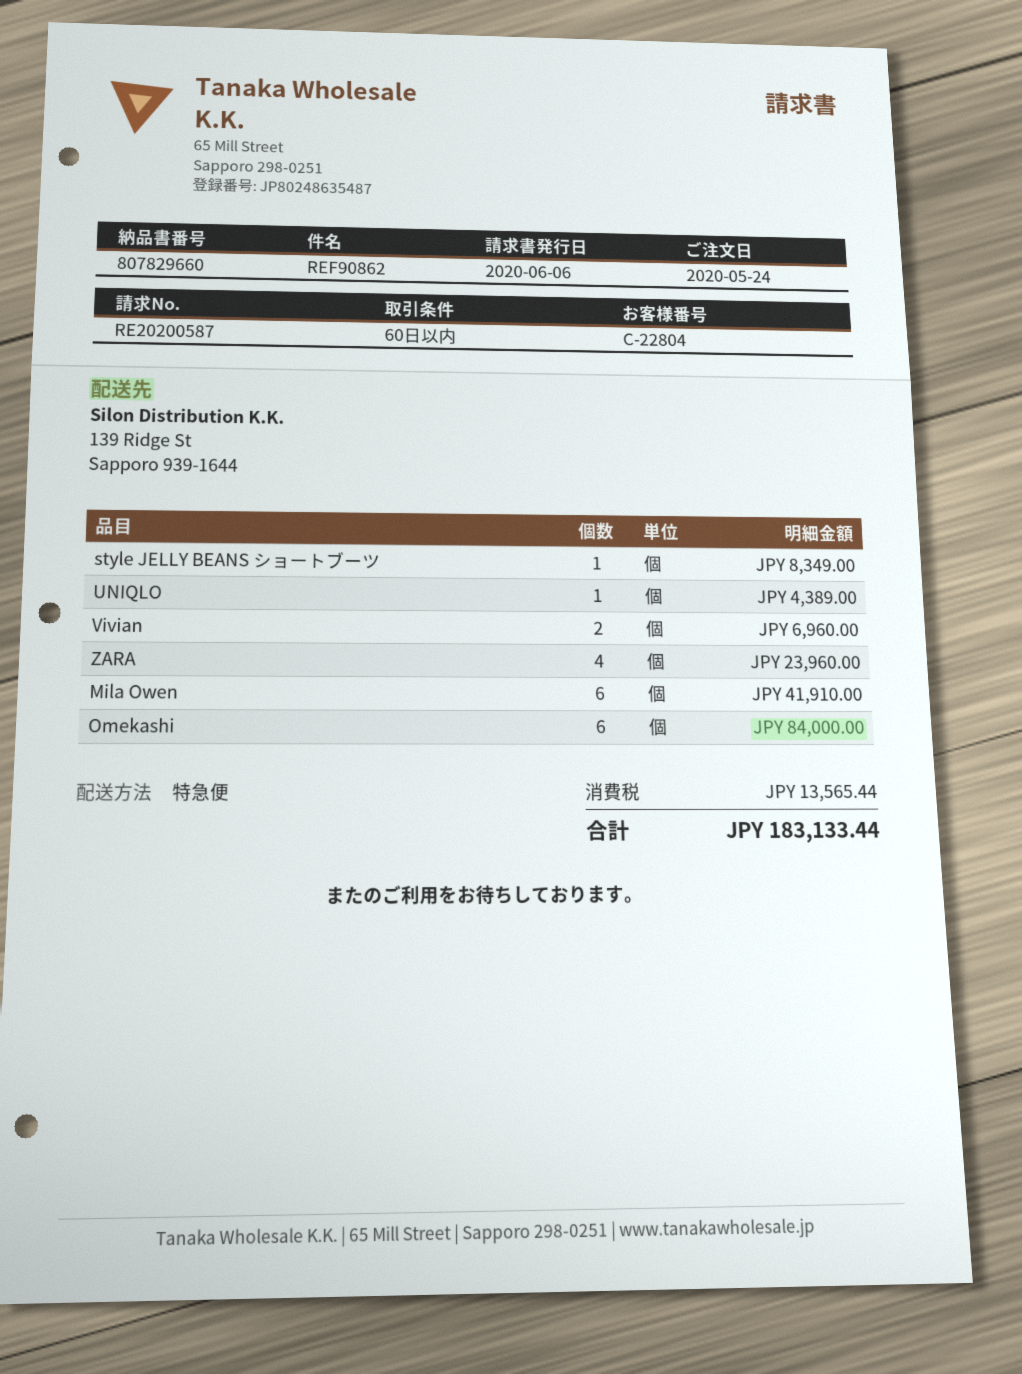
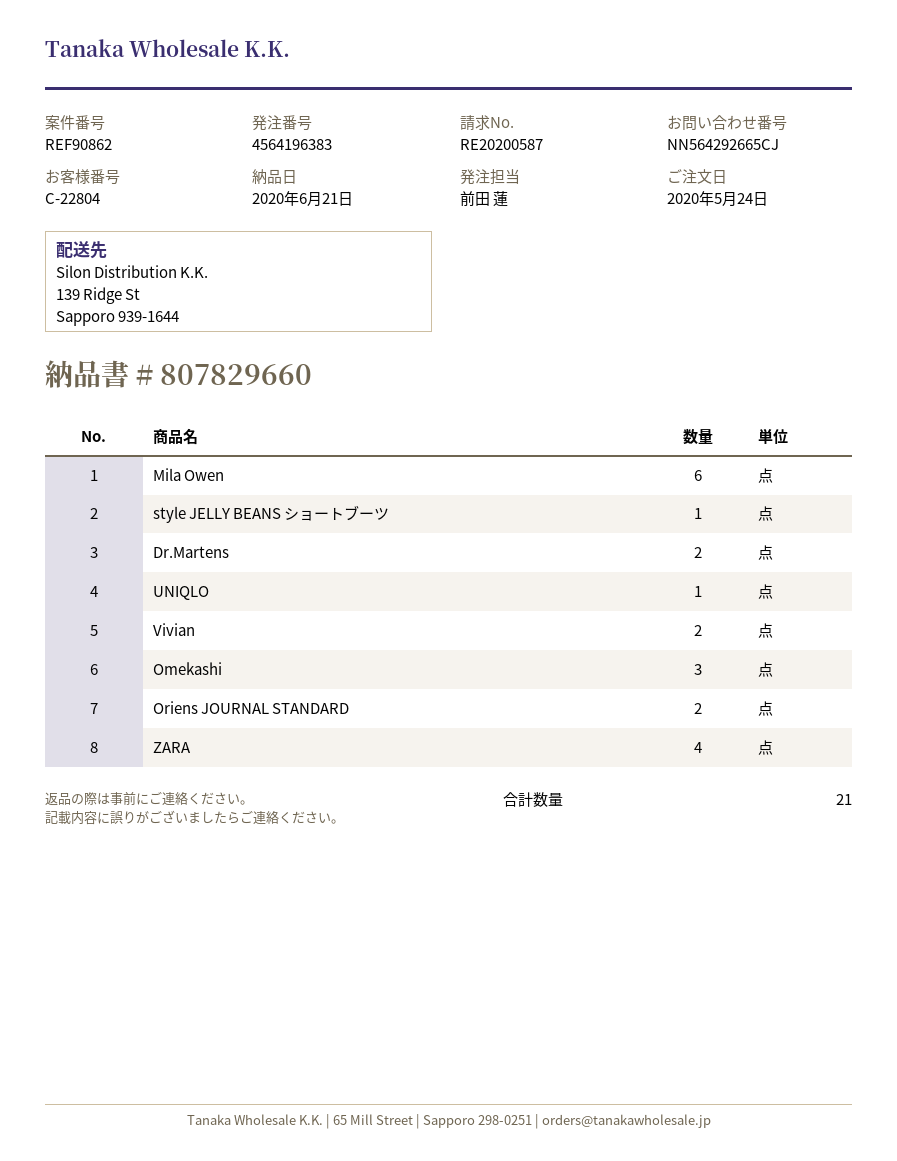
Omekashi: 6 -> 3
Dr.Martens: none -> 2
Oriens JOURNAL STANDARD: none -> 2

